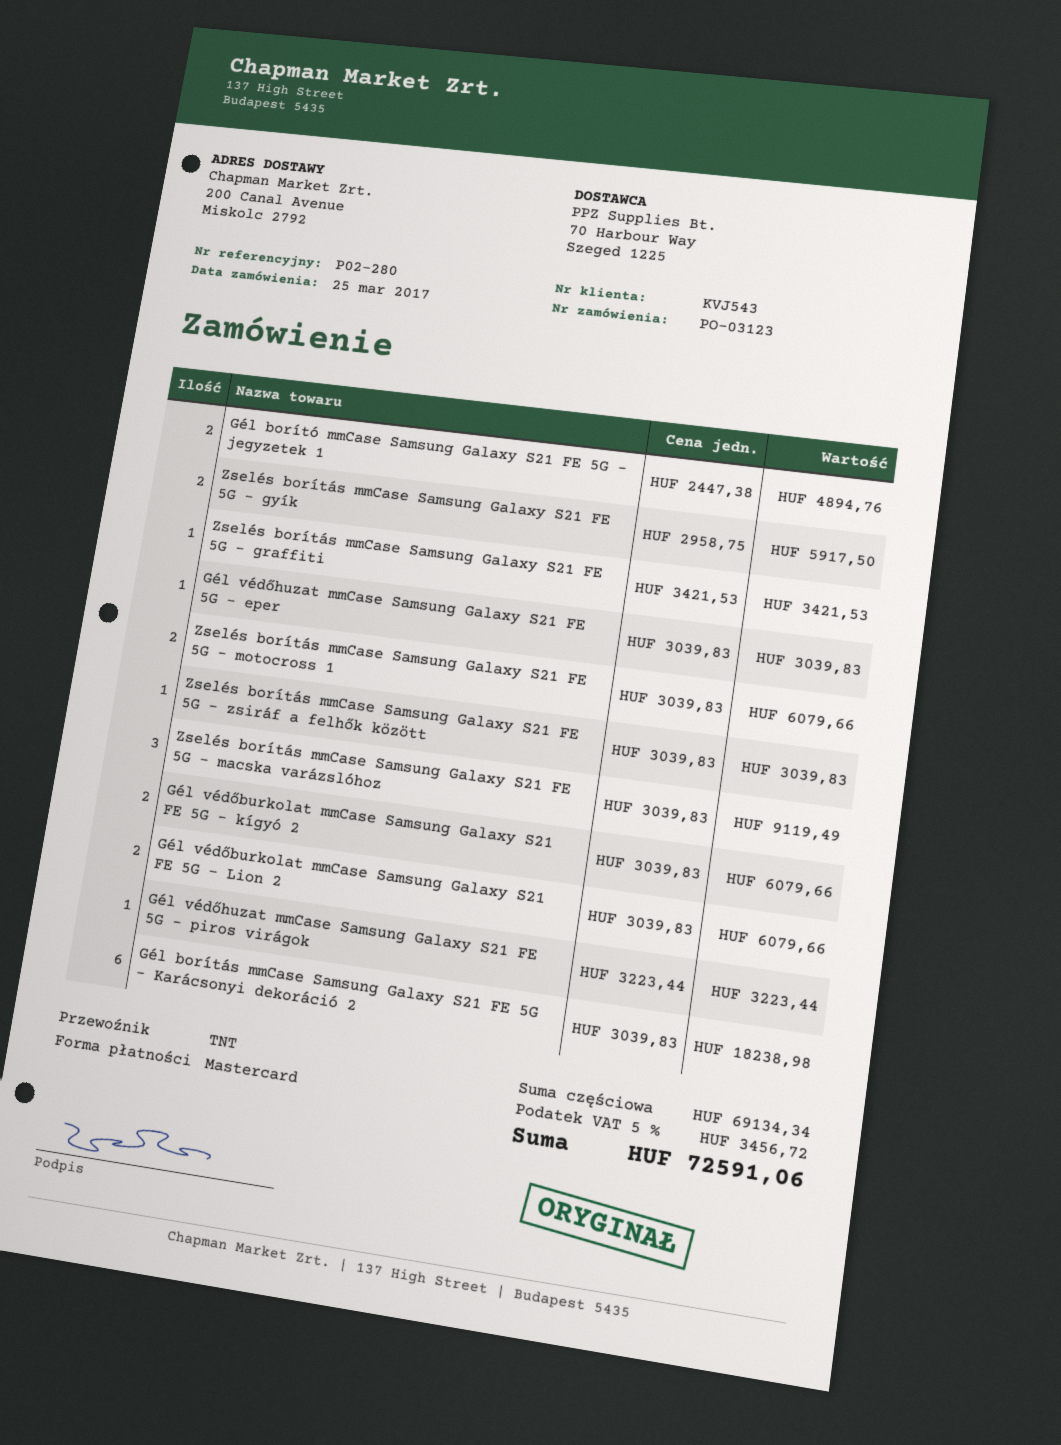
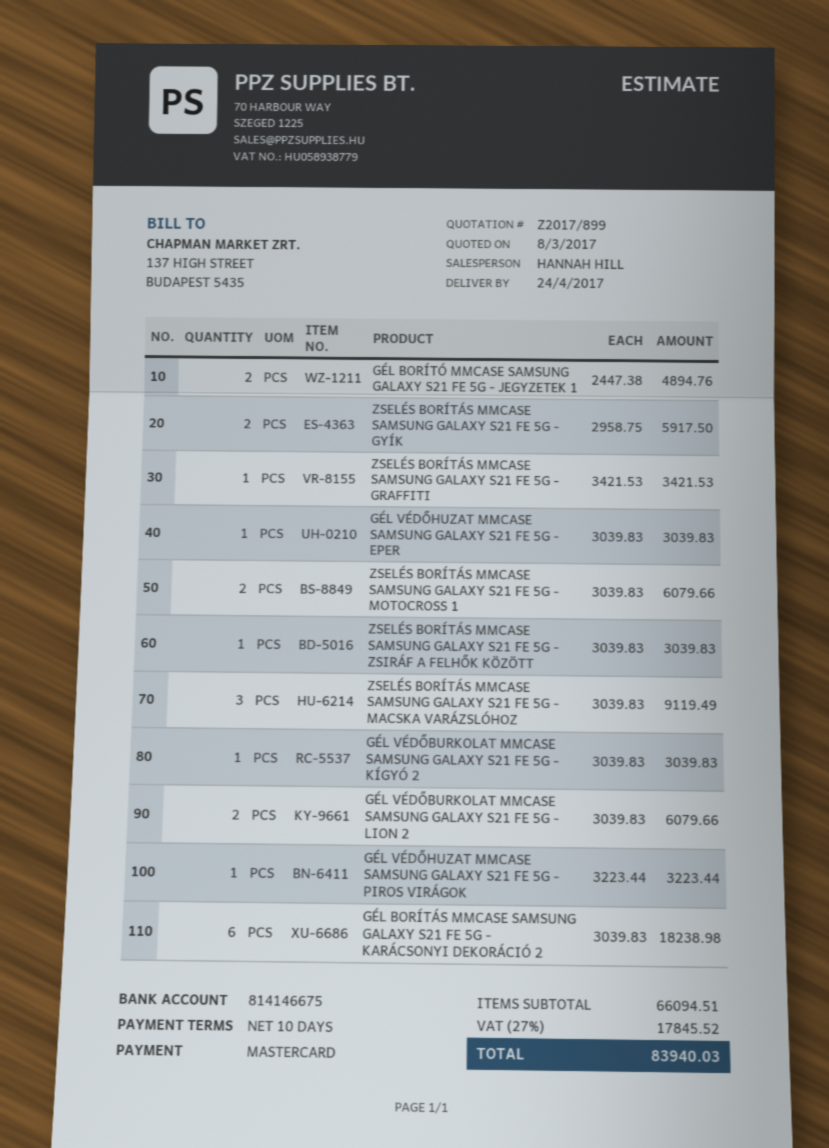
Gél védőburkolat mmCase Samsung Galaxy S21 FE 5G - kígyó 2: 2 x 3039.83 = 6079.66 -> 1 x 3039.83 = 3039.83
subtotal: 69134.34 -> 66094.51
tax: 5% = 3456.72 -> 27% = 17845.52
total: 72591.06 -> 83940.03

